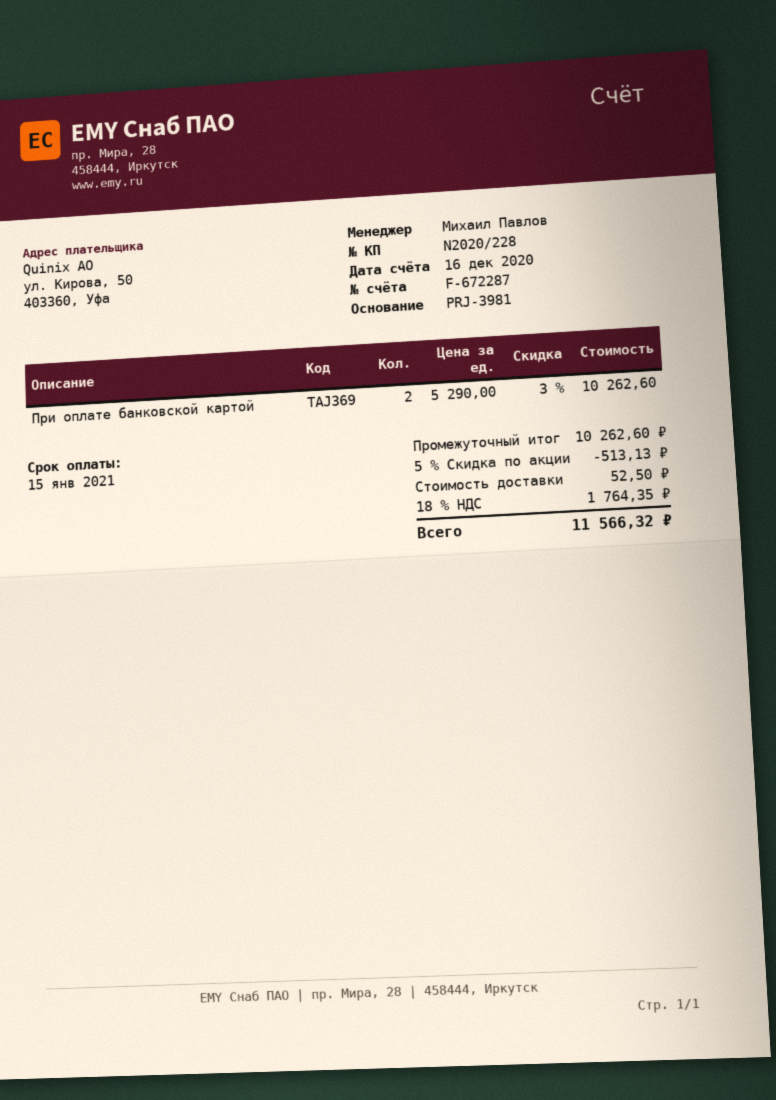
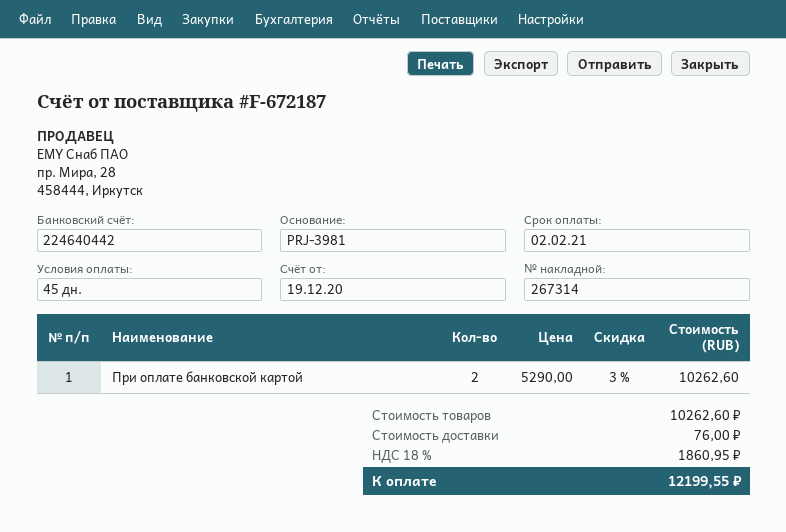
invoice number: F-672287 -> F-672187
invoice date: 2020-12-16 -> 2020-12-19
due date: 2021-01-15 -> 2021-02-02
discount: 5% = 513.13 -> none
shipping: 52.50 -> 76.00
tax: 18% = 1764.35 -> 18% = 1860.95
total: 11566.32 -> 12199.55

